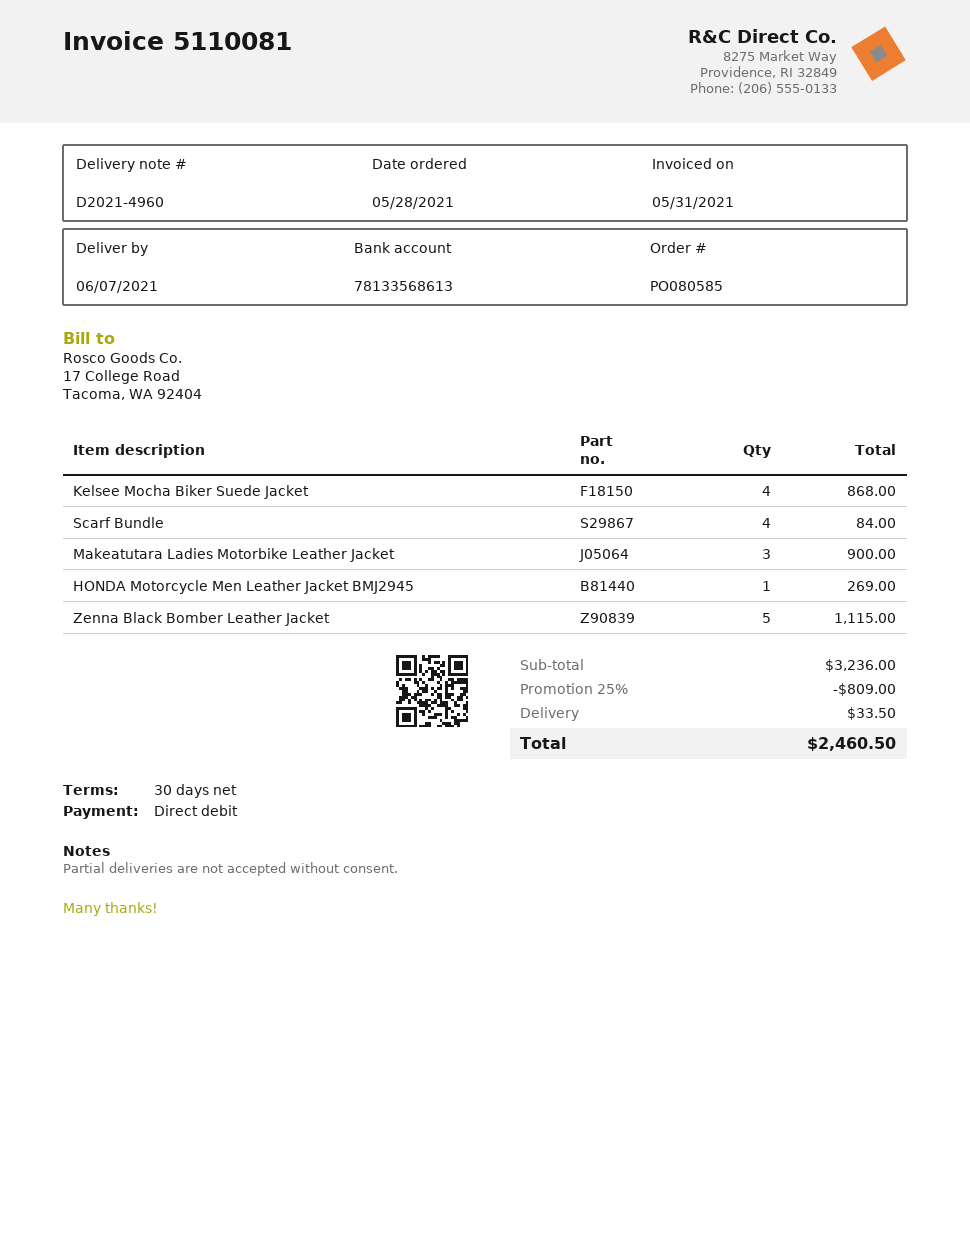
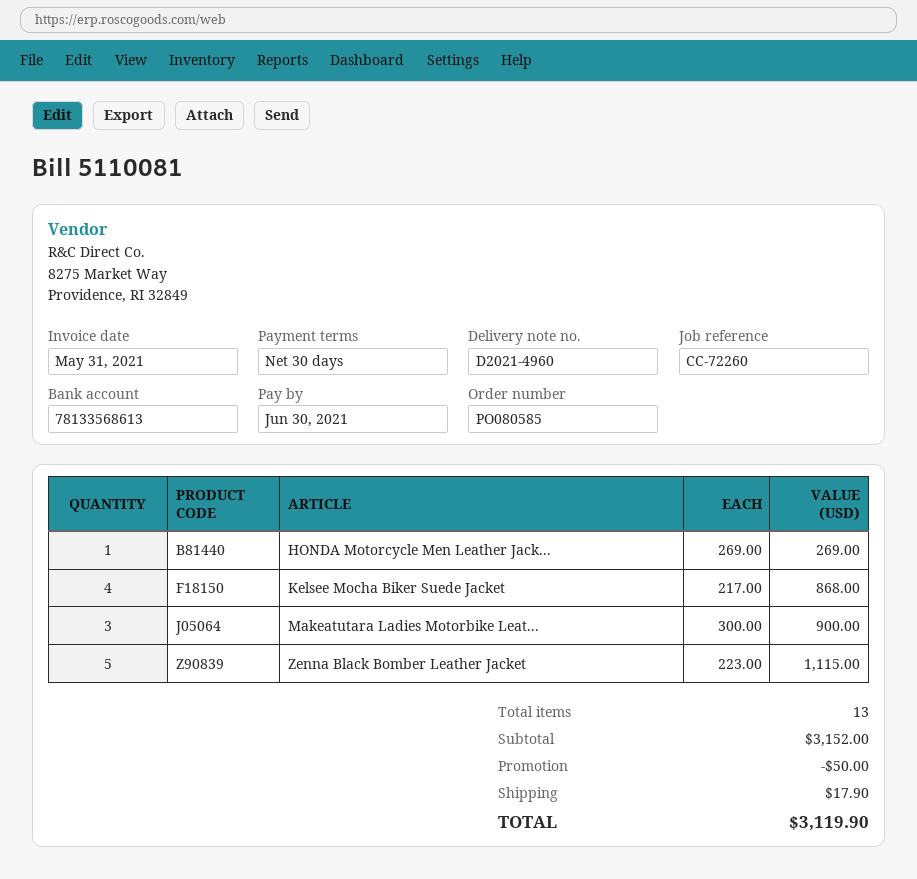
Scarf Bundle: 4 for 84.00 -> none
subtotal: 3236.00 -> 3152.00
discount: 809.00 -> 50.00
shipping: 33.50 -> 17.90
total: 2460.50 -> 3119.90

